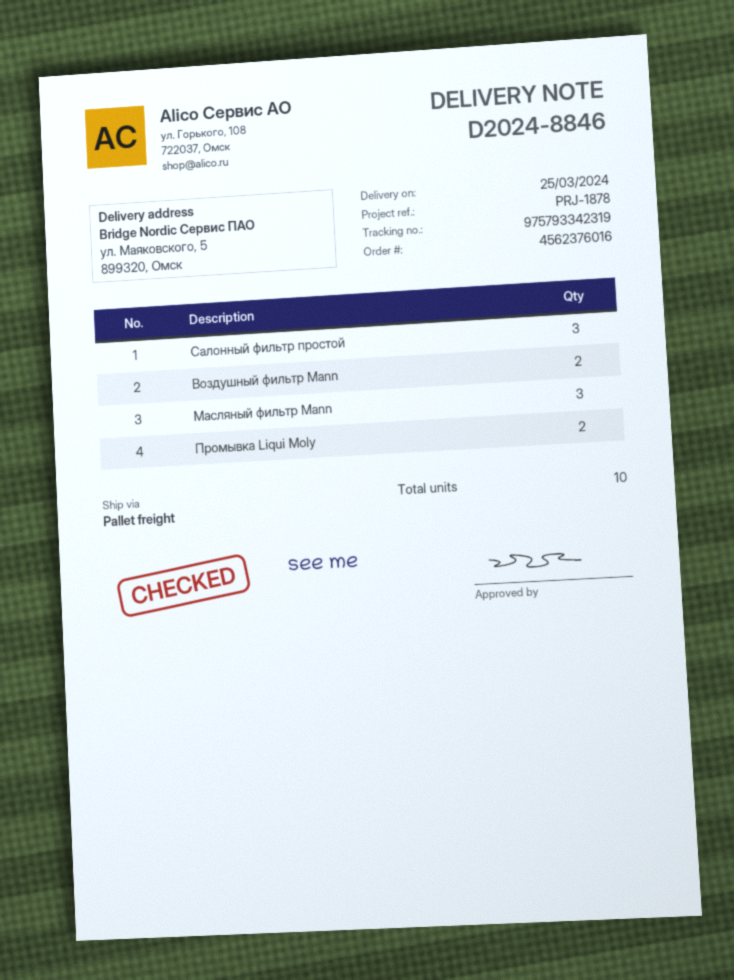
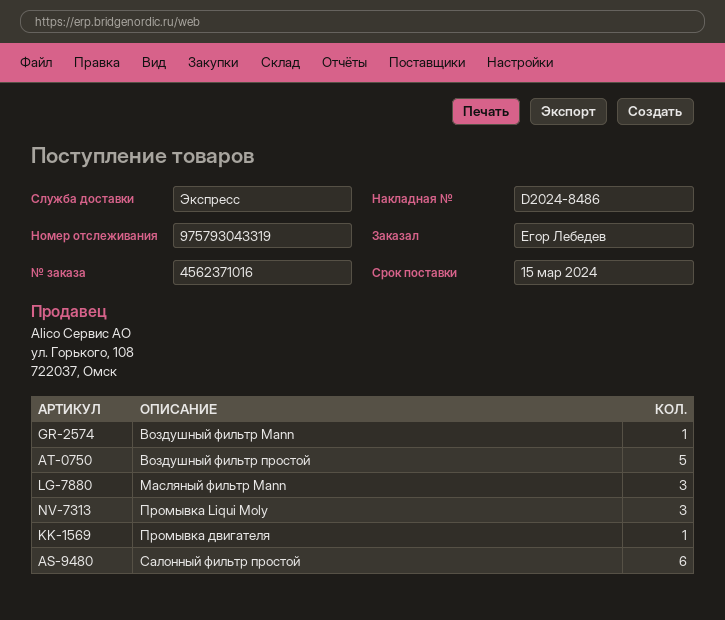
order number: 4562376016 -> 4562371016
delivery note number: D2024-8846 -> D2024-8486
delivery date: 2024-03-25 -> 2024-03-15
shipping method: pallet freight -> express
tracking number: 975793342319 -> 975793043319
Салонный фильтр простой: 3 -> 6
Воздушный фильтр Mann: 2 -> 1
Промывка Liqui Moly: 2 -> 3
Воздушный фильтр простой: none -> 5
Промывка двигателя: none -> 1

